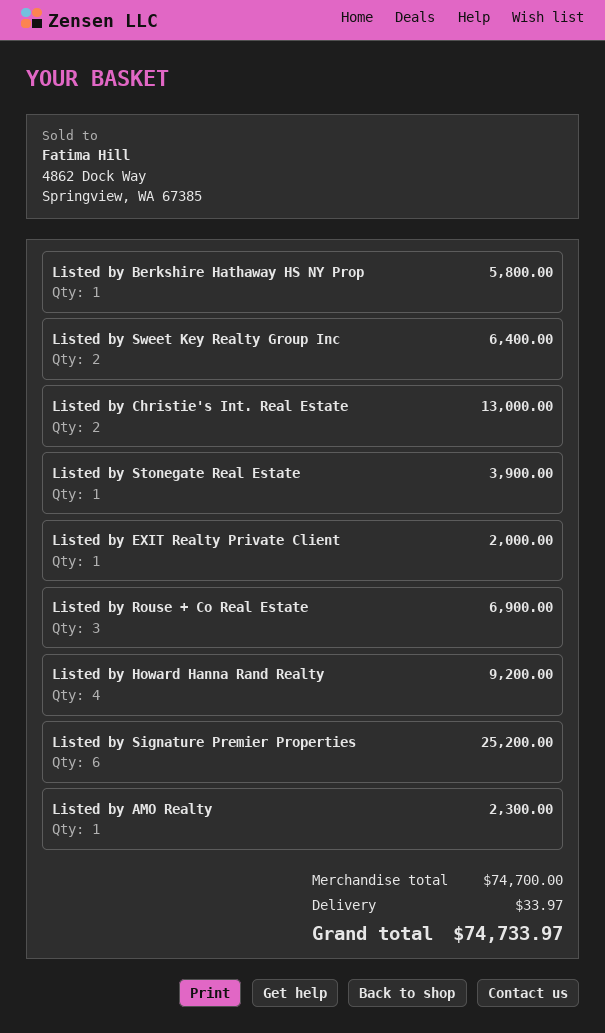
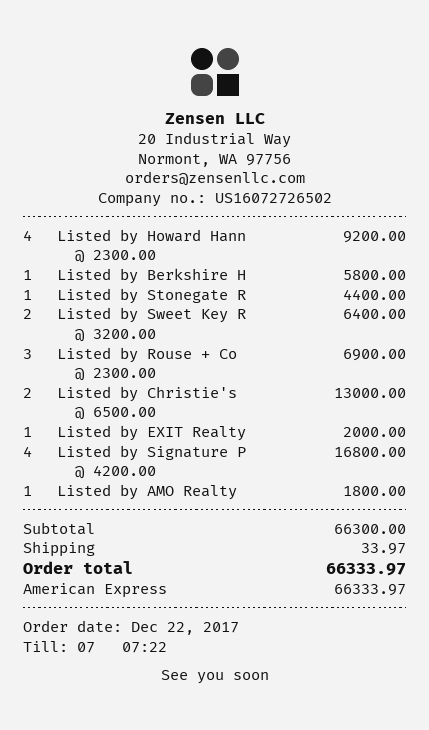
Listed by Stonegate Real Estate: 1 for 3900.00 -> 1 for 4400.00
Listed by Signature Premier Properties: 6 for 25200.00 -> 4 for 16800.00
Listed by AMO Realty: 1 for 2300.00 -> 1 for 1800.00
subtotal: 74700.00 -> 66300.00
total: 74733.97 -> 66333.97

